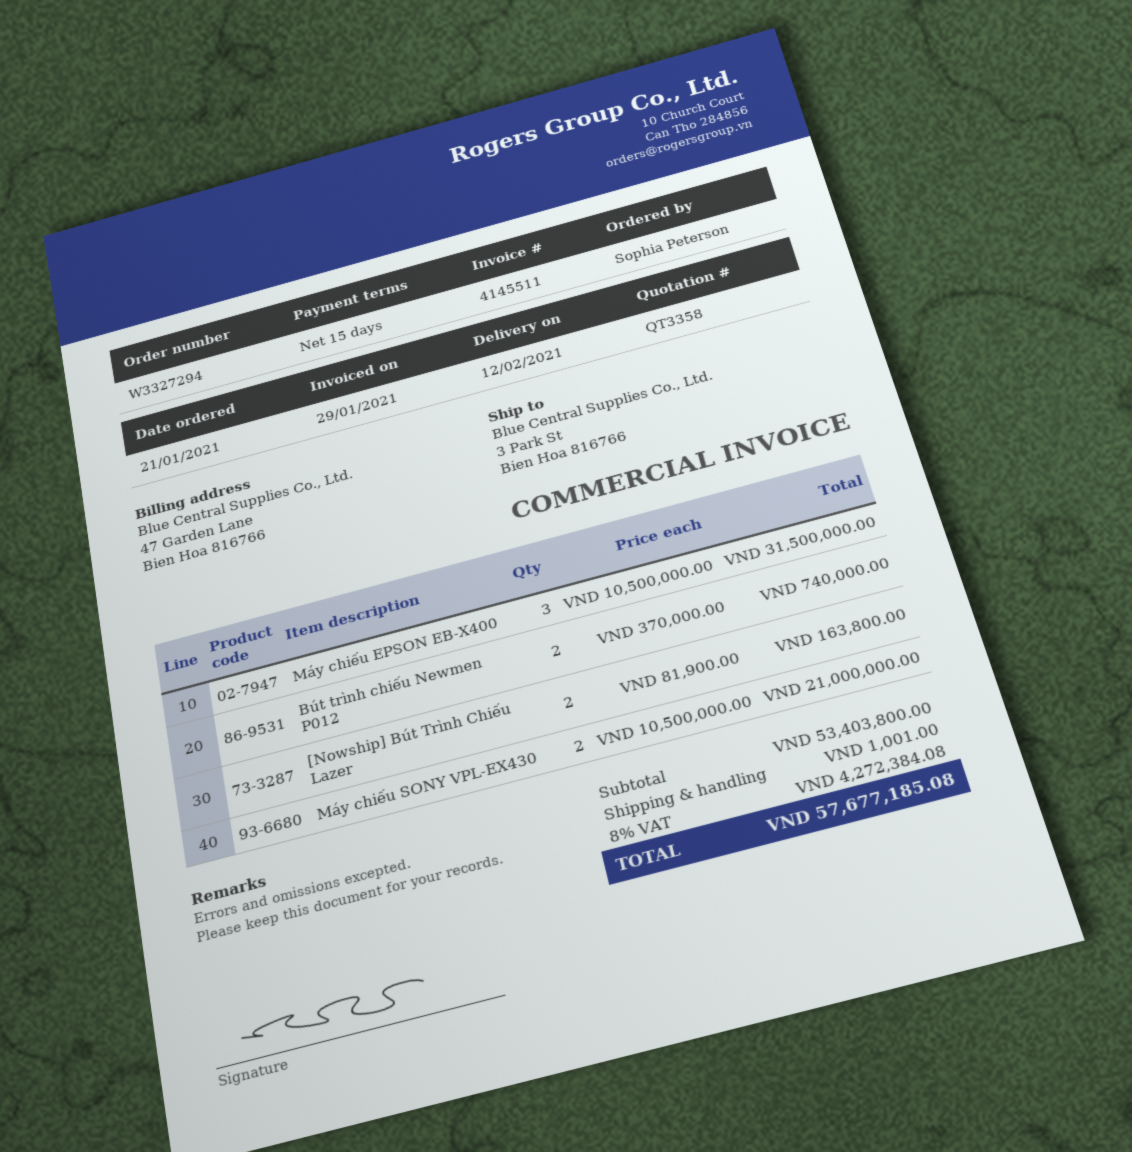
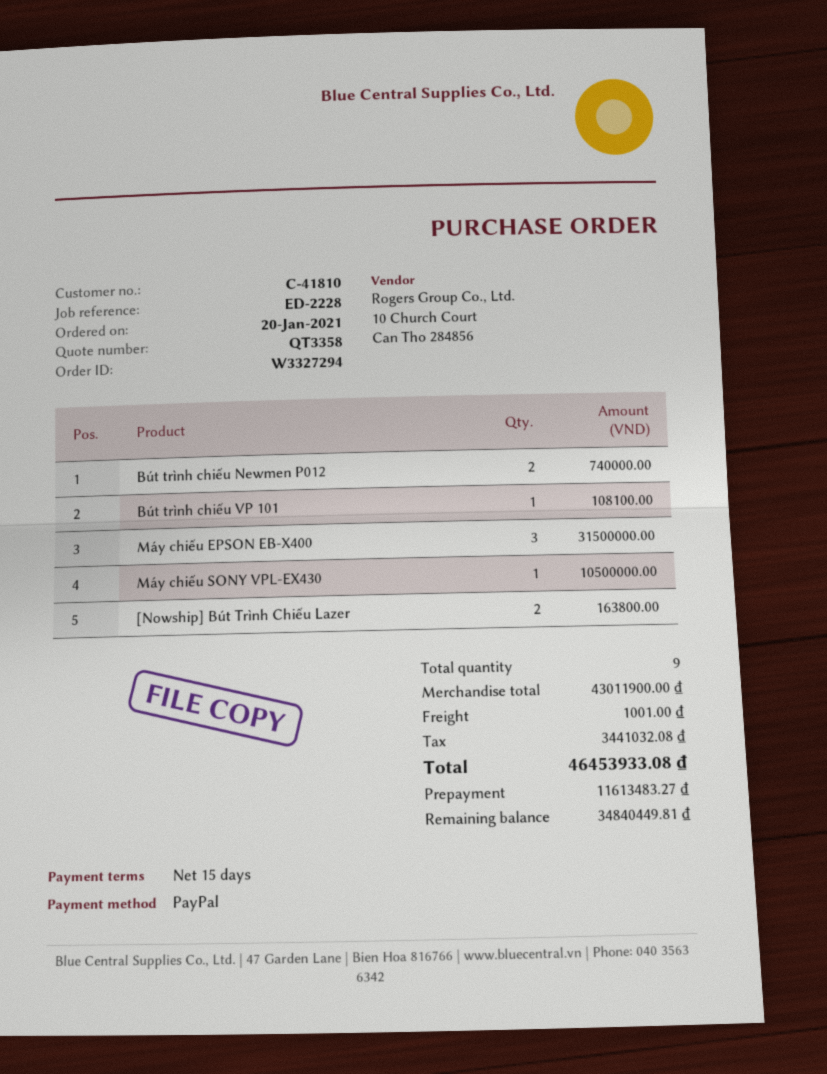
order date: 2021-01-21 -> 2021-01-20
Máy chiếu SONY VPL-EX430: 2 for 21000000.00 -> 1 for 10500000.00
Bút trình chiếu VP 101: none -> 1 for 108100.00
subtotal: 53403800.00 -> 43011900.00
tax: 4272384.08 -> 3441032.08
total: 57677185.08 -> 46453933.08

